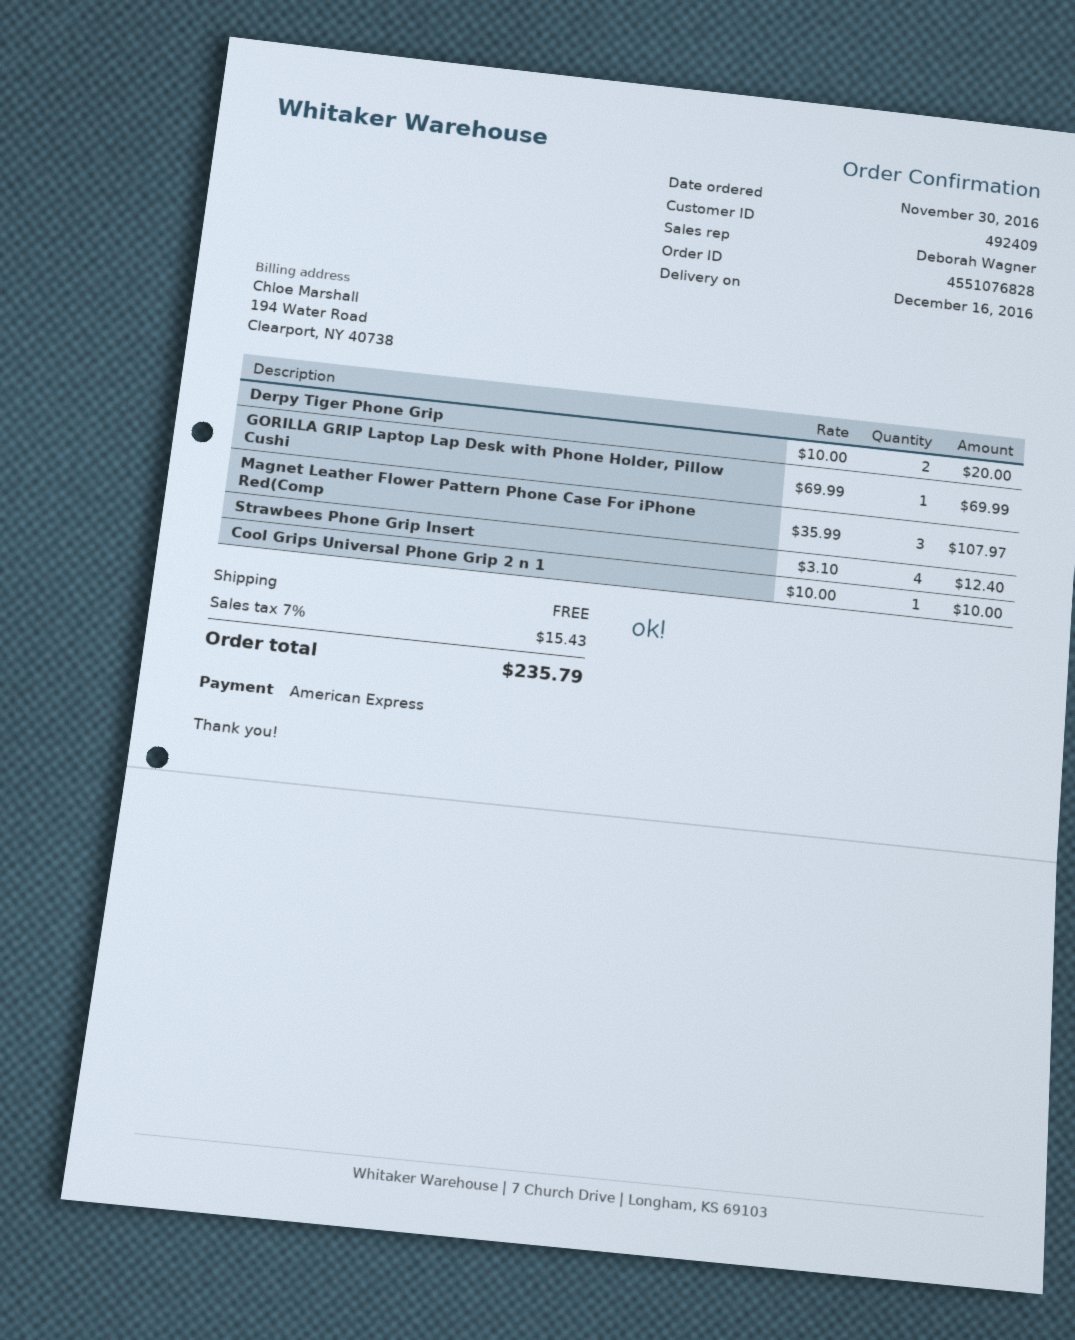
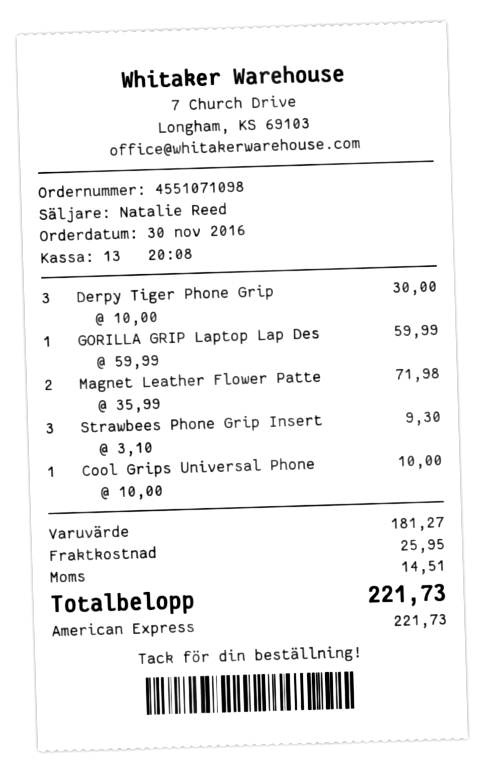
order number: 4551076828 -> 4551071098
sales rep: Deborah Wagner -> Natalie Reed
Derpy Tiger Phone Grip: 2 x 10.00 = 20.00 -> 3 x 10.00 = 30.00
GORILLA GRIP Laptop Lap Desk with Phone Holder, Pillow Cushi: 1 x 69.99 = 69.99 -> 1 x 59.99 = 59.99
Magnet Leather Flower Pattern Phone Case For iPhone Red(Comp: 3 x 35.99 = 107.97 -> 2 x 35.99 = 71.98
Strawbees Phone Grip Insert: 4 x 3.10 = 12.40 -> 3 x 3.10 = 9.30
shipping: 0.00 -> 25.95
tax: 15.43 -> 14.51
total: 235.79 -> 221.73

